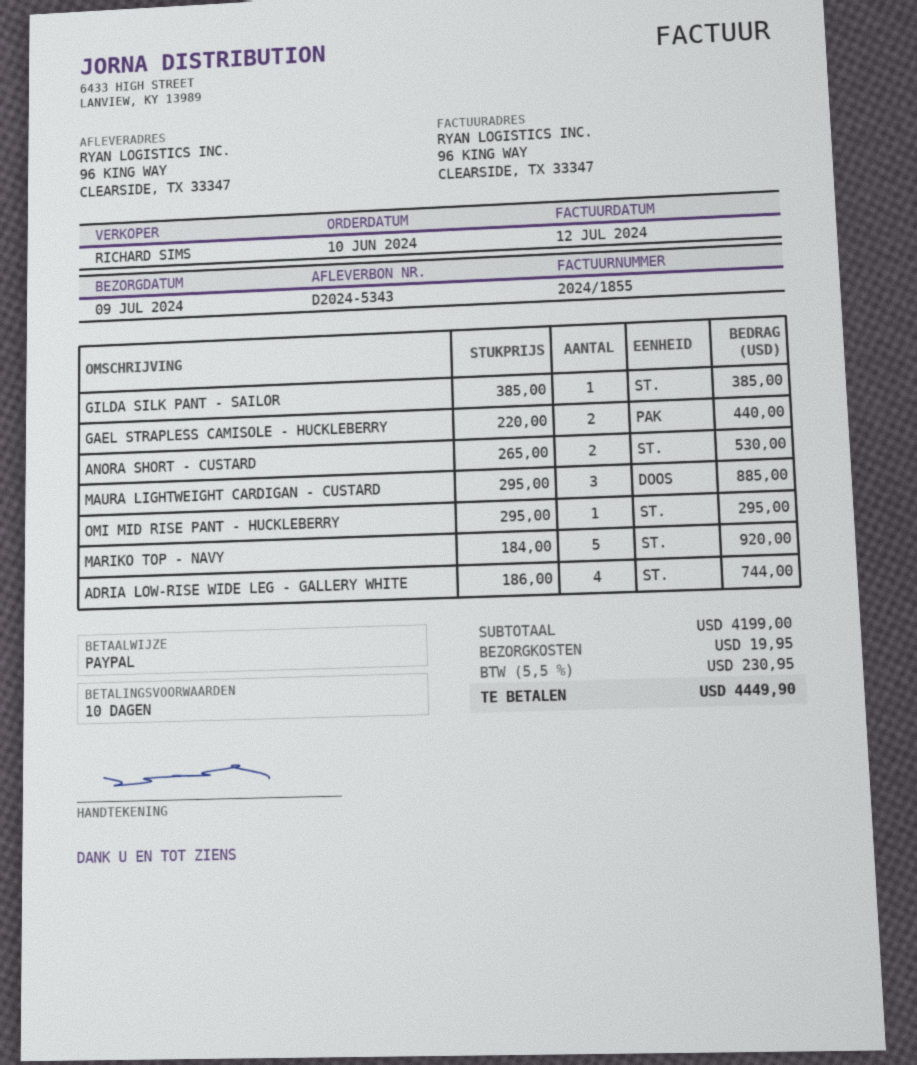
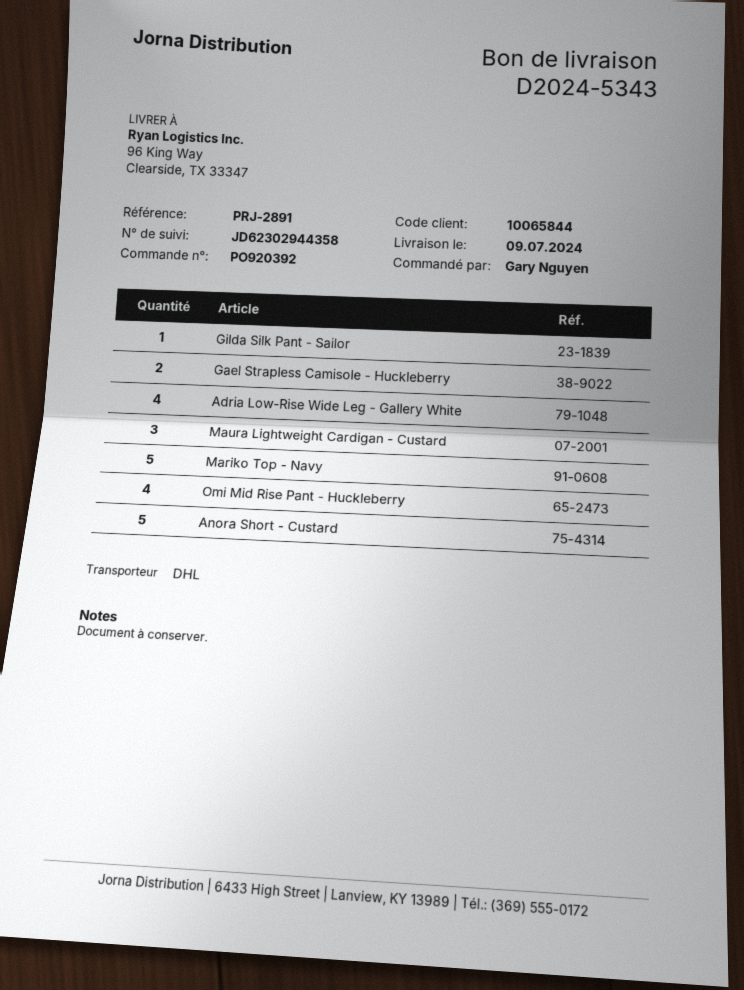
ANORA SHORT - CUSTARD: 2 -> 5
OMI MID RISE PANT - HUCKLEBERRY: 1 -> 4

